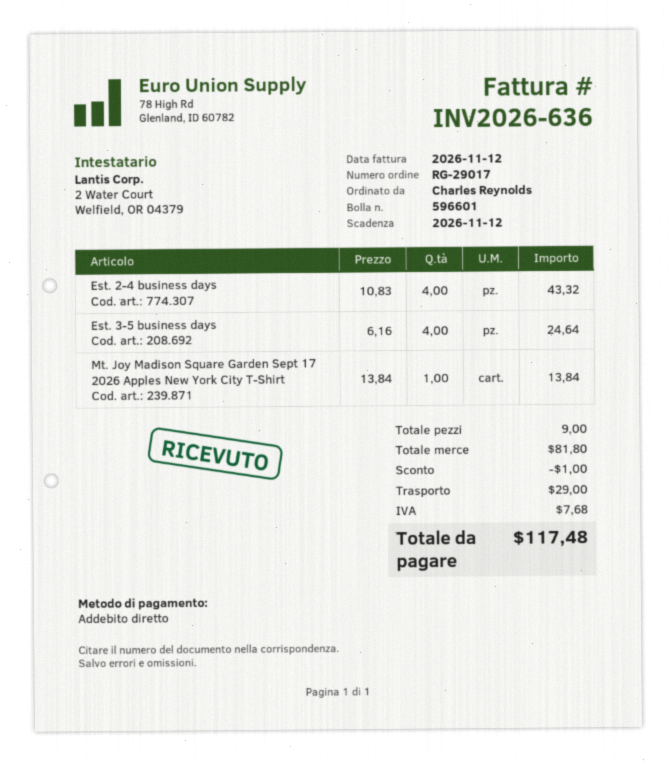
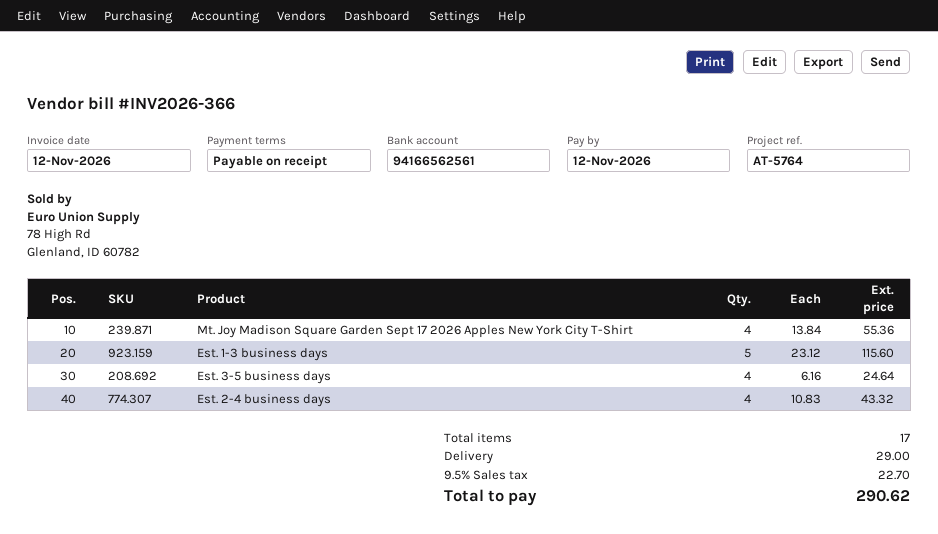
invoice number: INV2026-636 -> INV2026-366
Mt. Joy Madison Square Garden Sept 17 2026 Apples New York City T-Shirt: 1 x 13.84 = 13.84 -> 4 x 13.84 = 55.36
Est. 1-3 business days: none -> 5 x 23.12 = 115.60
total quantity: 9 -> 17
discount: 1.00 -> none
tax: 7.68 -> 22.70
total: 117.48 -> 290.62

